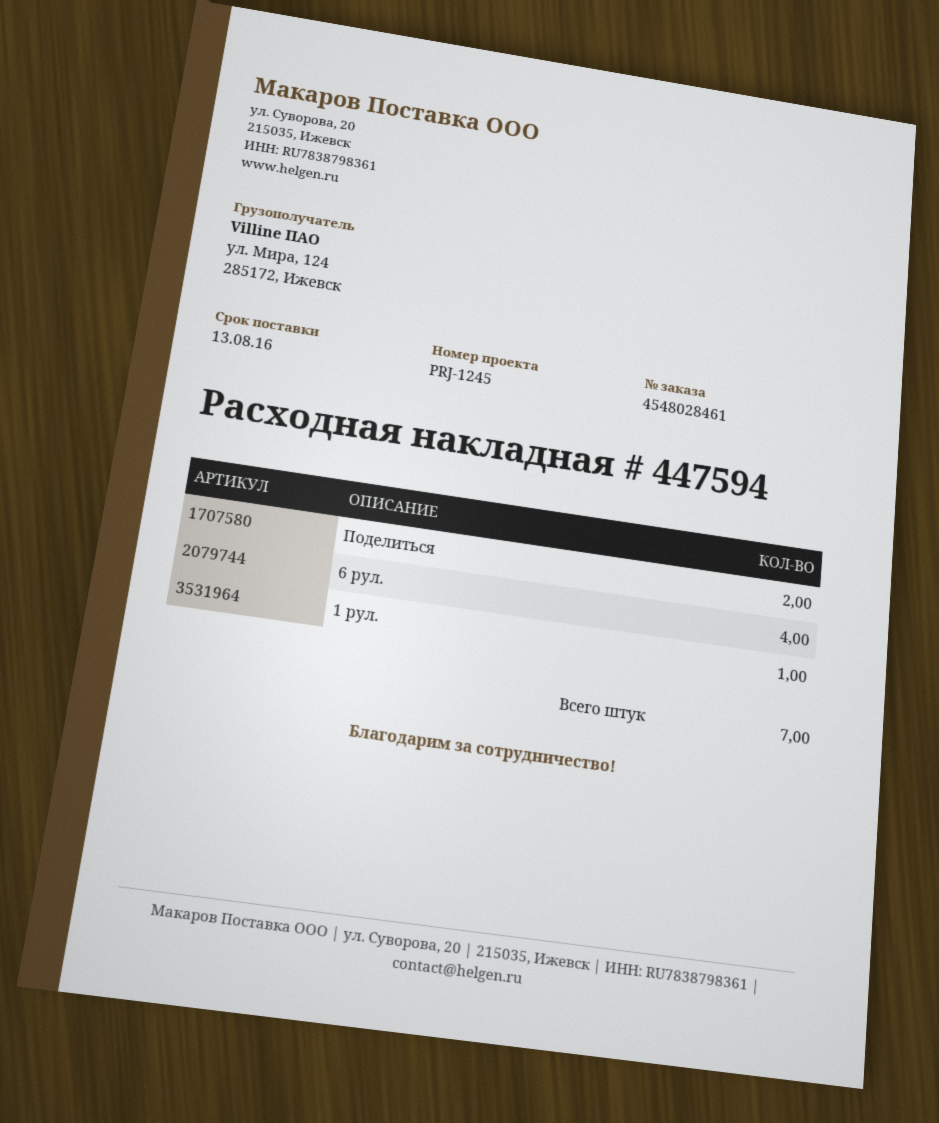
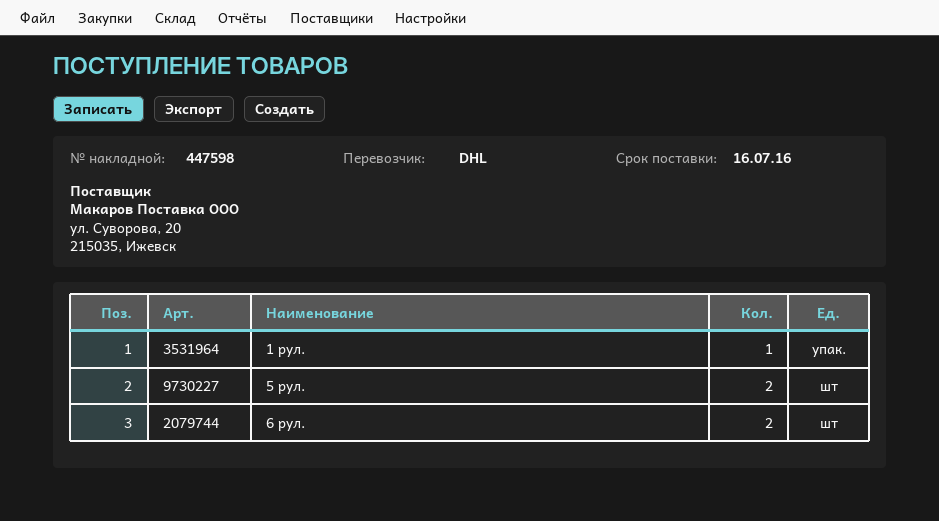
delivery note number: 447594 -> 447598
delivery date: 2016-08-13 -> 2016-07-16
Поделиться: 2 -> none
6 рул.: 4 -> 2
5 рул.: none -> 2

